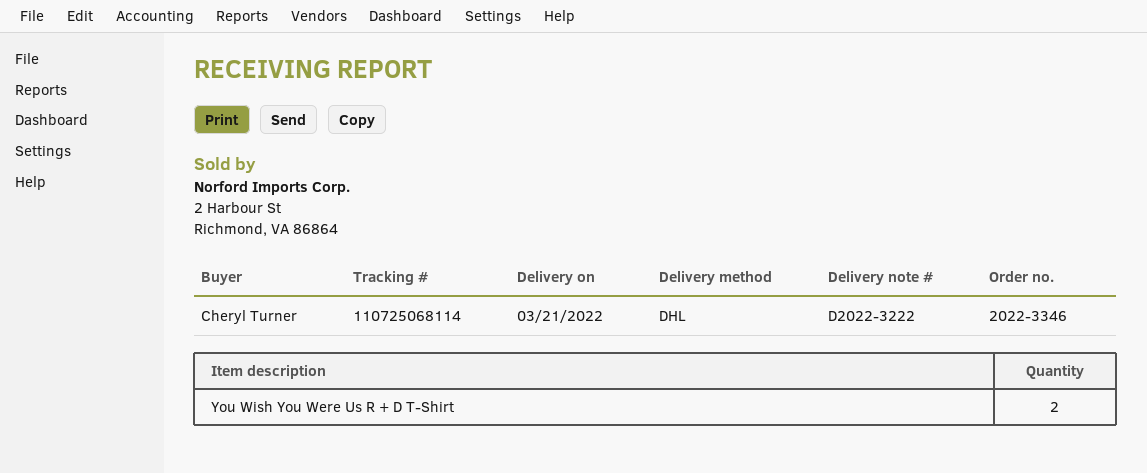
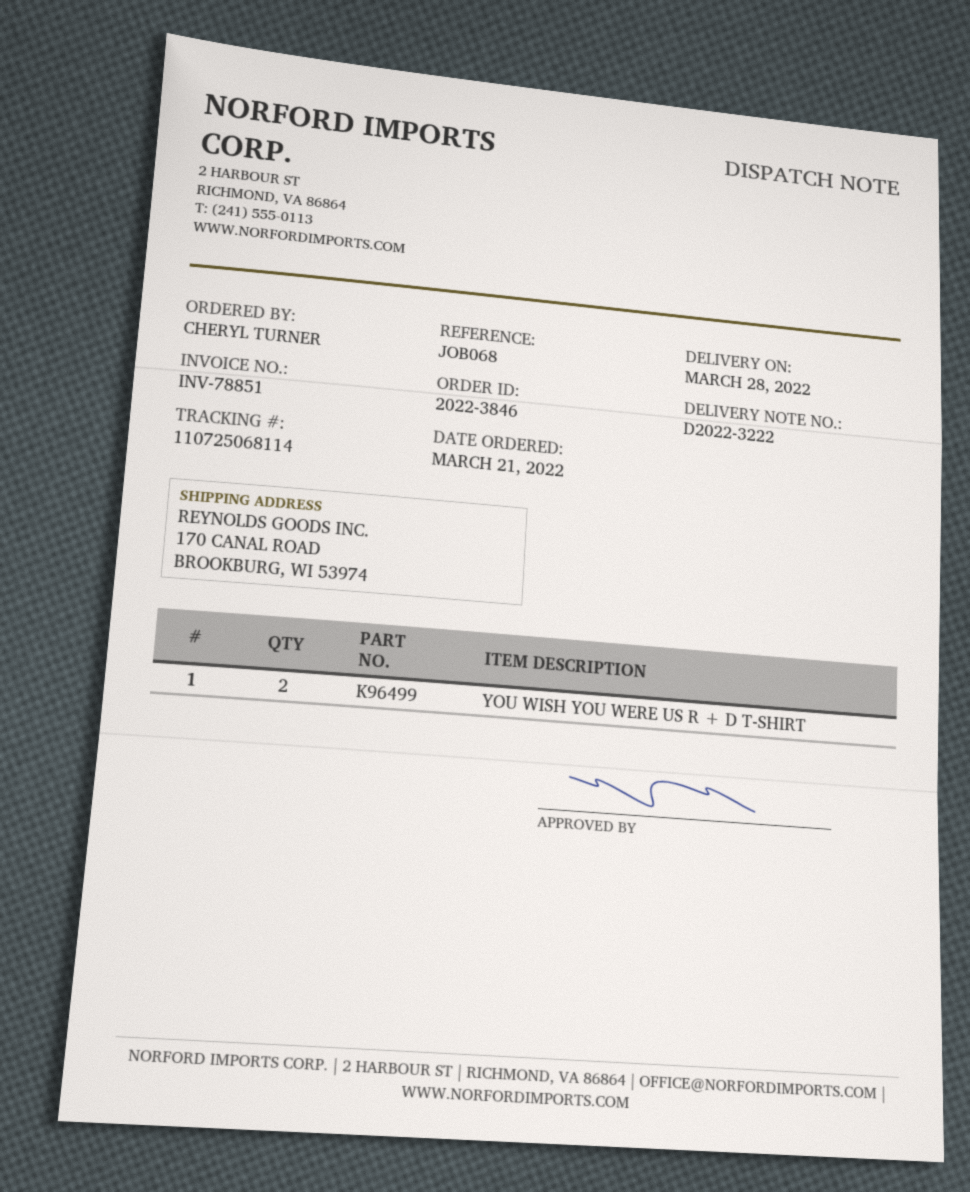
order number: 2022-3346 -> 2022-3846
delivery date: 2022-03-21 -> 2022-03-28

